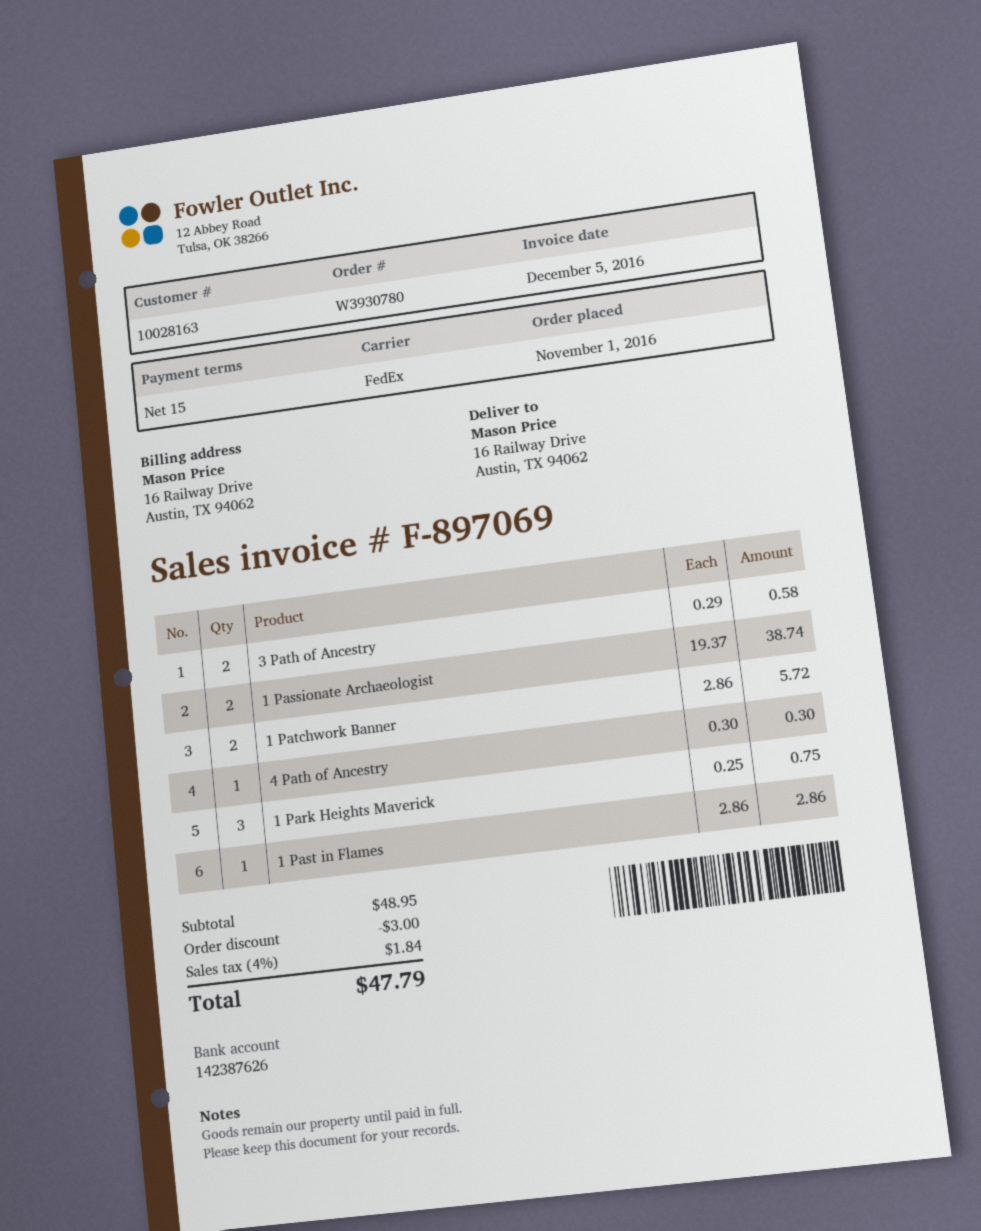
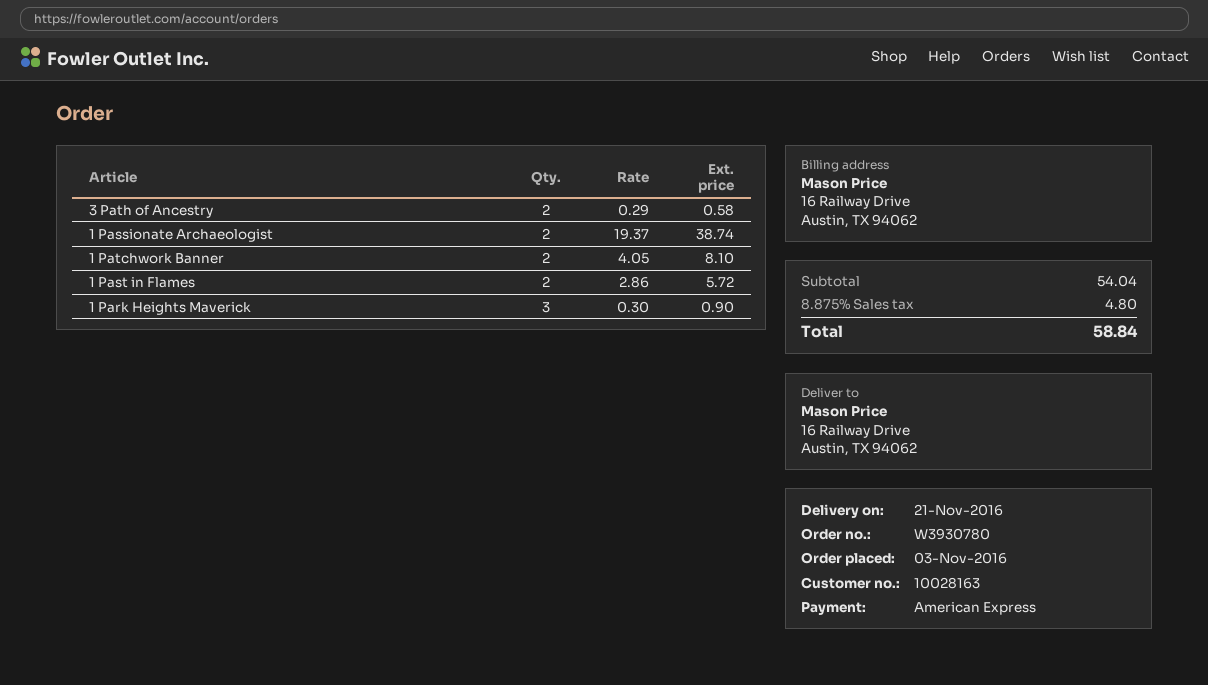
order date: 2016-11-01 -> 2016-11-03
1 Patchwork Banner: 2 x 2.86 = 5.72 -> 2 x 4.05 = 8.10
4 Path of Ancestry: 1 x 0.30 = 0.30 -> none
1 Park Heights Maverick: 3 x 0.25 = 0.75 -> 3 x 0.30 = 0.90
1 Past in Flames: 1 x 2.86 = 2.86 -> 2 x 2.86 = 5.72
subtotal: 48.95 -> 54.04
discount: 3.00 -> none
tax: 4% = 1.84 -> 8.875% = 4.80
total: 47.79 -> 58.84

